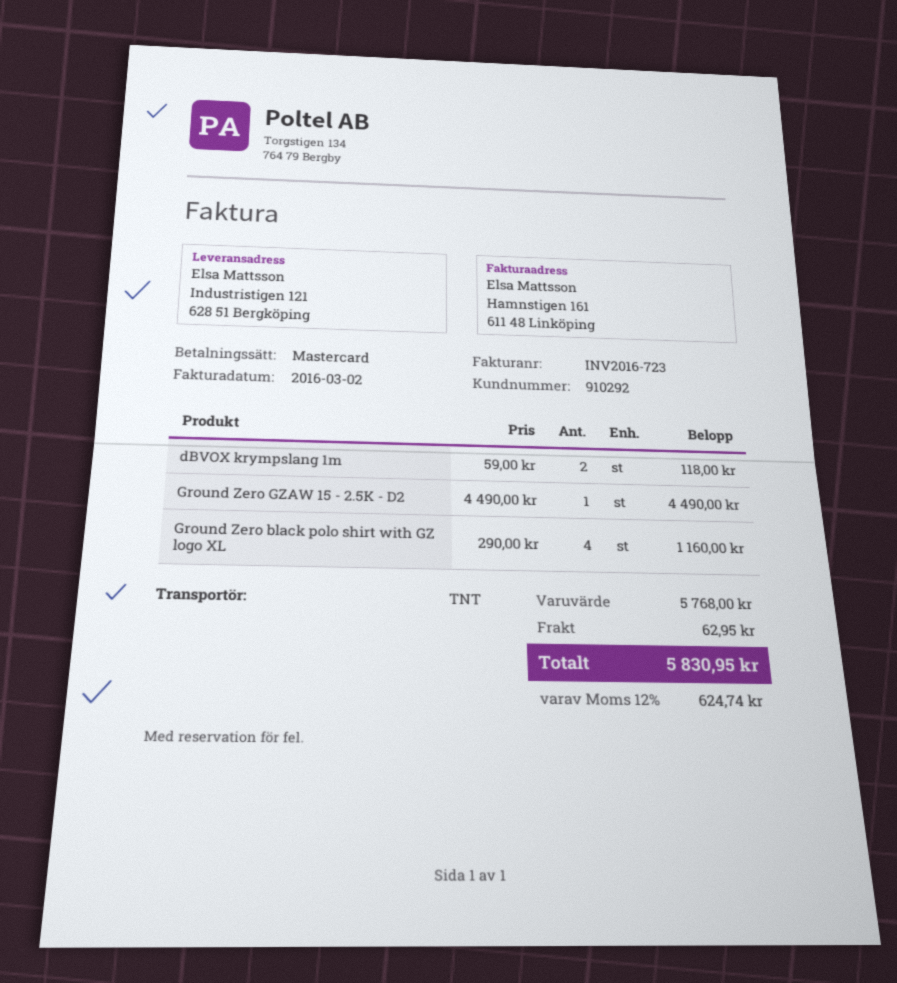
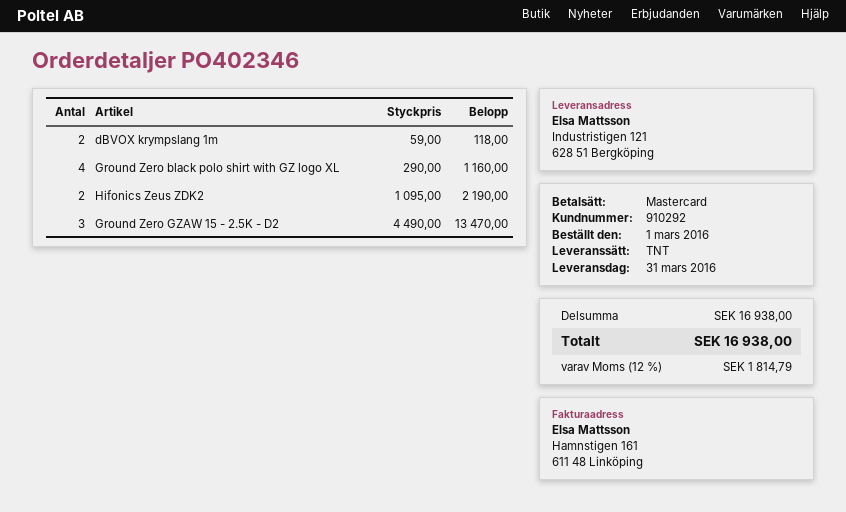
Ground Zero GZAW 15 - 2.5K - D2: 1 x 4490.00 = 4490.00 -> 3 x 4490.00 = 13470.00
Hifonics Zeus ZDK2: none -> 2 x 1095.00 = 2190.00
subtotal: 5768.00 -> 16938.00
shipping: 62.95 -> none
tax: 12% = 624.74 -> 12% = 1814.79
total: 5830.95 -> 16938.00

